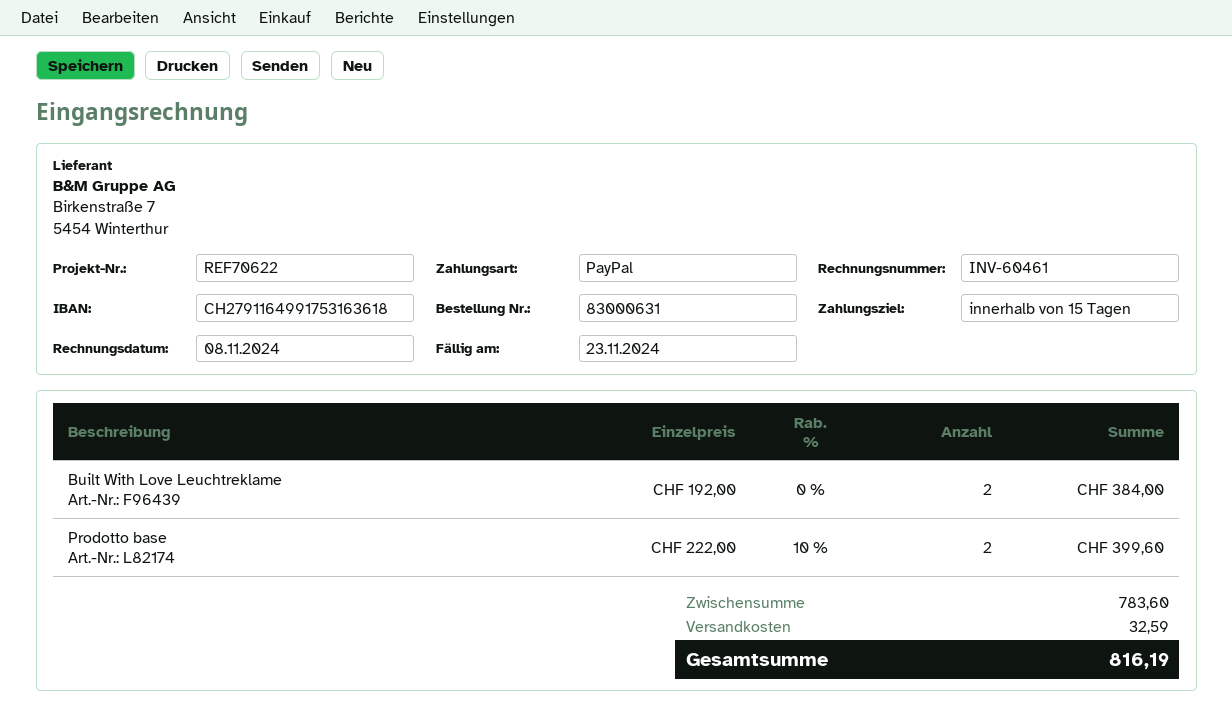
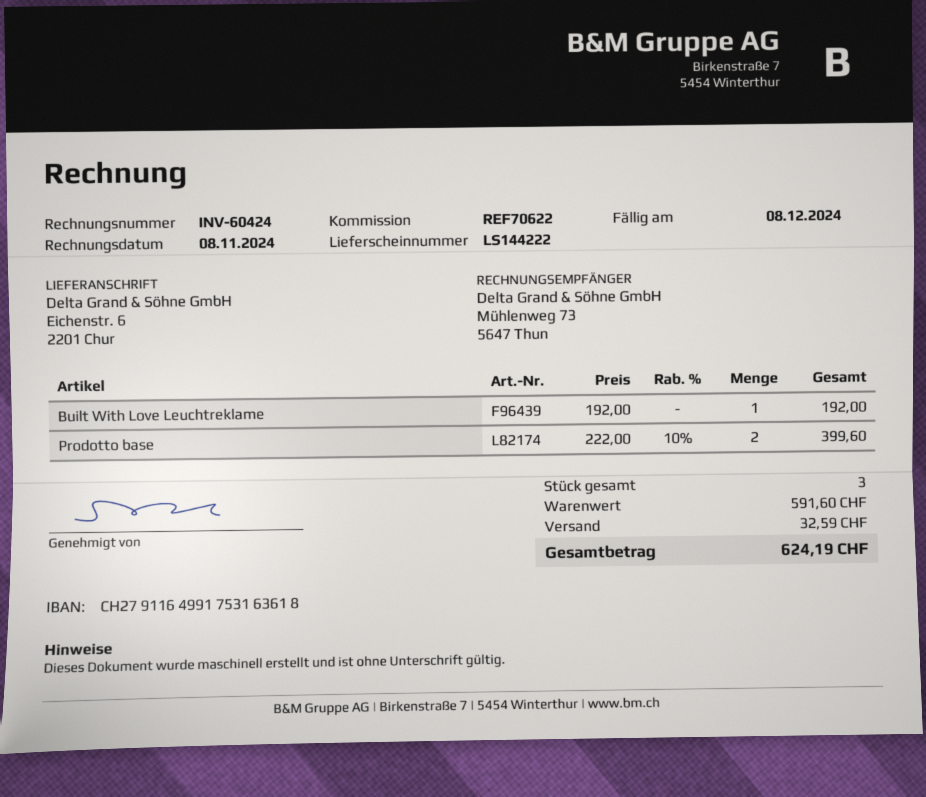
invoice number: INV-60461 -> INV-60424
due date: 2024-11-23 -> 2024-12-08
Built With Love Leuchtreklame: 2 x 192.00 = 384.00 -> 1 x 192.00 = 192.00
subtotal: 783.60 -> 591.60
total: 816.19 -> 624.19

